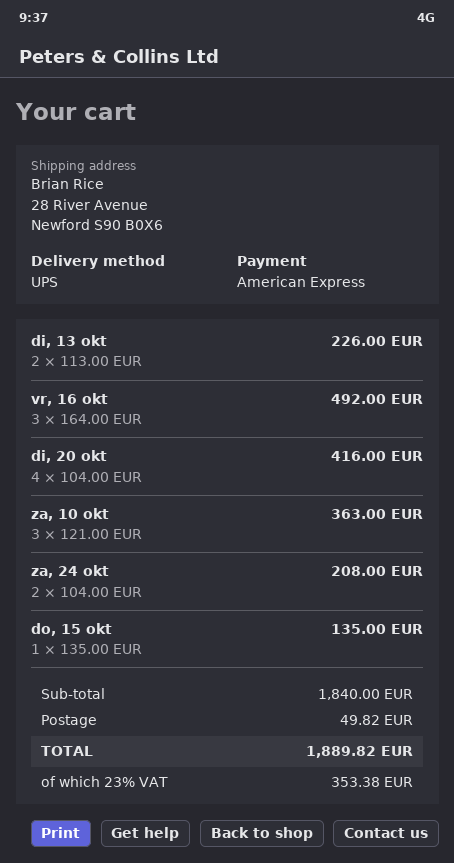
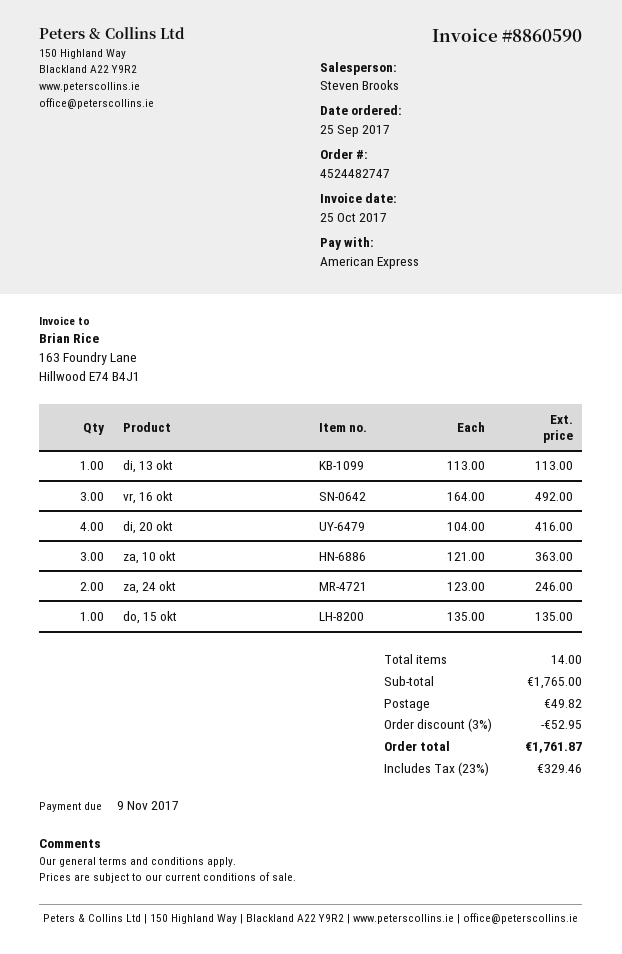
di, 13 okt: 2 x 113.00 = 226.00 -> 1 x 113.00 = 113.00
za, 24 okt: 2 x 104.00 = 208.00 -> 2 x 123.00 = 246.00
subtotal: 1840.00 -> 1765.00
discount: none -> 3% = 52.95
tax: 23% = 353.38 -> 23% = 329.46
total: 1889.82 -> 1761.87

